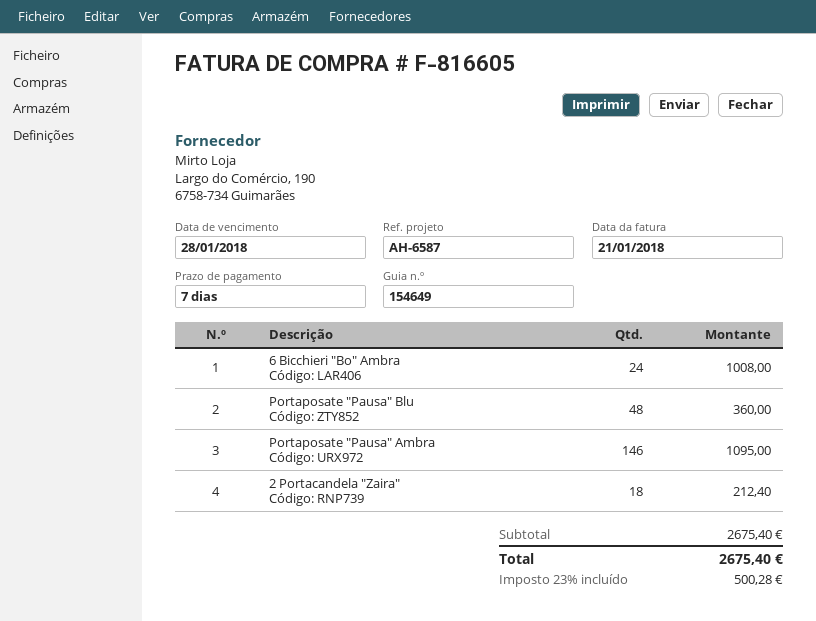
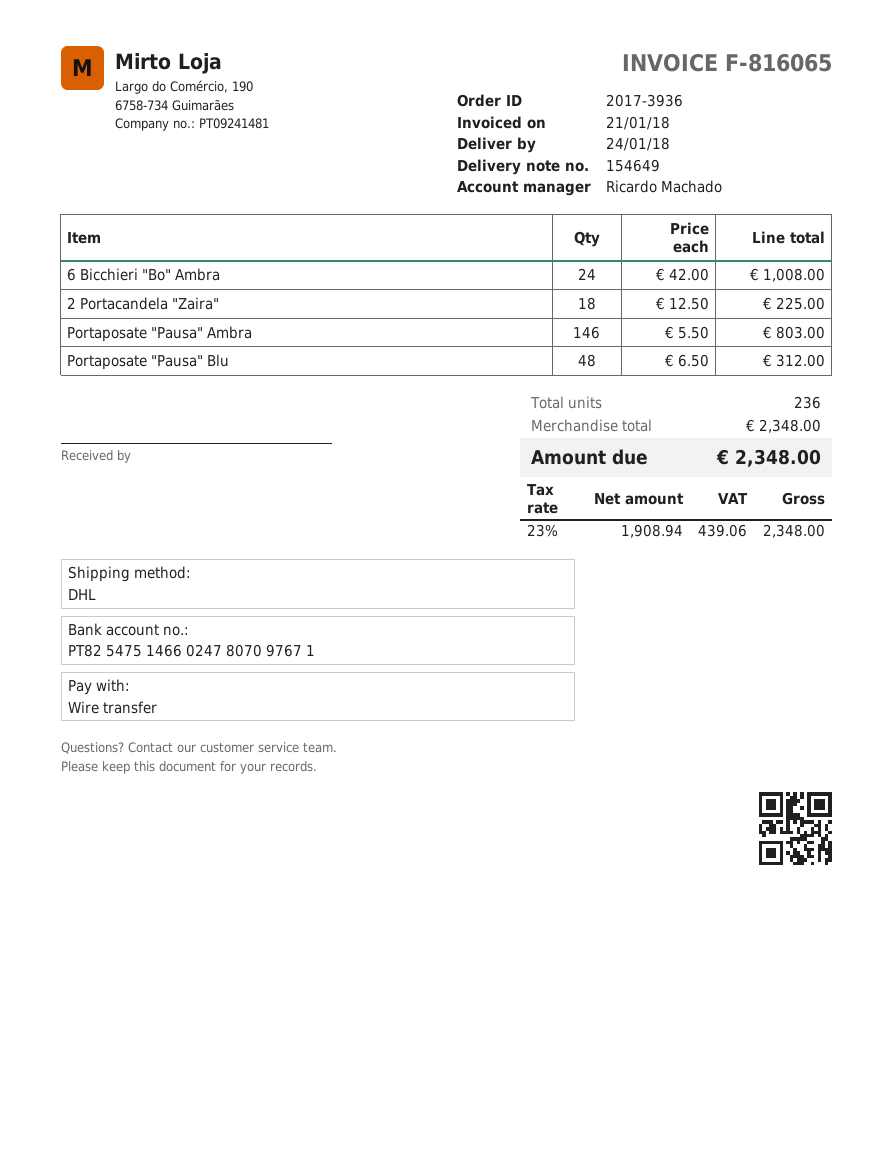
invoice number: F-816605 -> F-816065
Portaposate "Pausa" Blu: 48 for 360.00 -> 48 for 312.00
Portaposate "Pausa" Ambra: 146 for 1095.00 -> 146 for 803.00
2 Portacandela "Zaira": 18 for 212.40 -> 18 for 225.00
subtotal: 2675.40 -> 2348.00
tax: 23% = 500.28 -> 23% = 439.06
total: 2675.40 -> 2348.00

